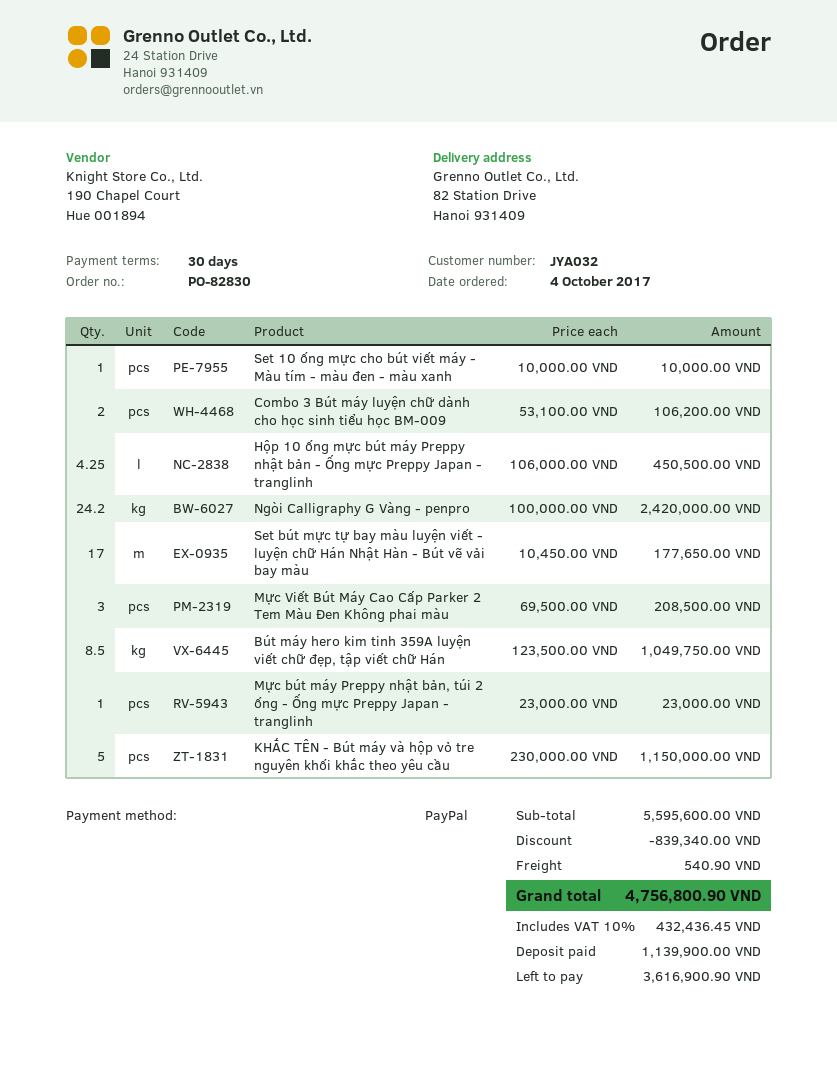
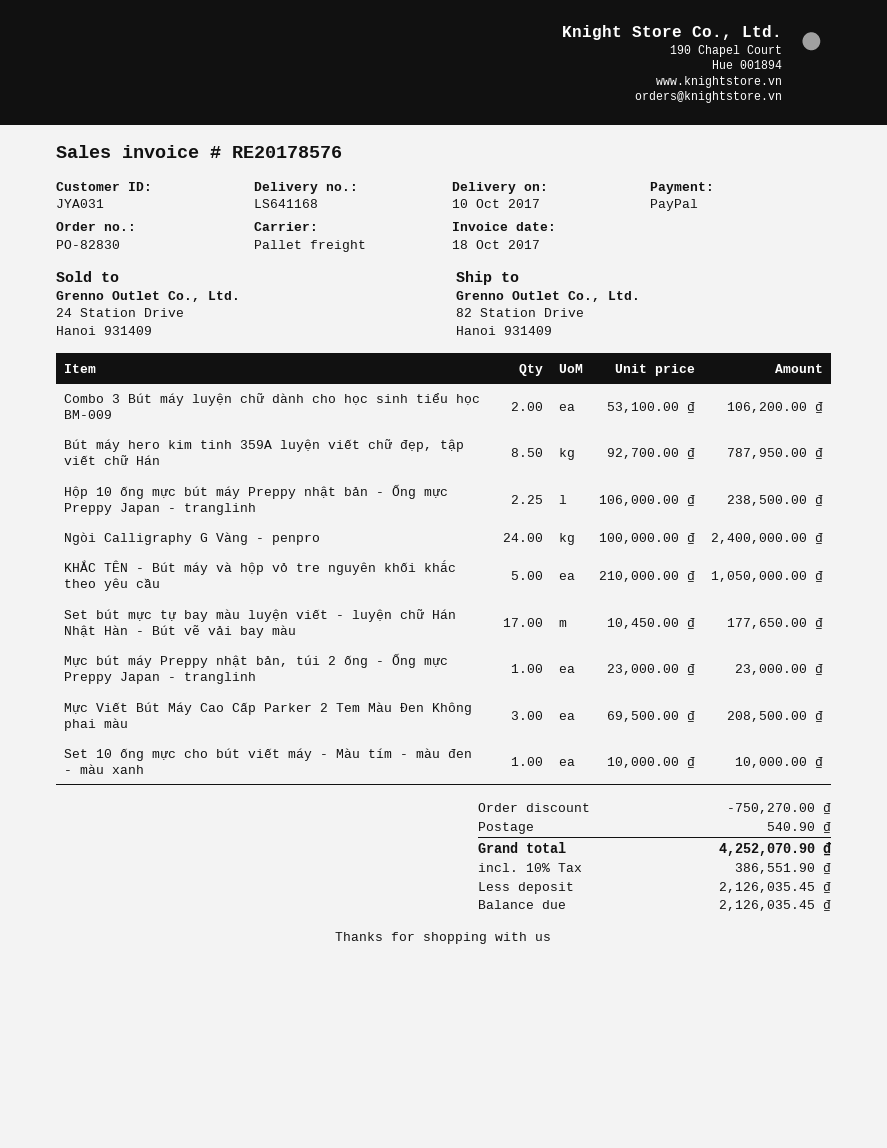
customer number: JYA032 -> JYA031
Hộp 10 ống mực bút máy Preppy nhật bản - Ống mực Preppy Japan - tranglinh: 4.25 x 106000.00 = 450500.00 -> 2.25 x 106000.00 = 238500.00
Ngòi Calligraphy G Vàng - penpro: 24.2 x 100000.00 = 2420000.00 -> 24 x 100000.00 = 2400000.00
Bút máy hero kim tinh 359A luyện viết chữ đẹp, tập viết chữ Hán: 8.5 x 123500.00 = 1049750.00 -> 8.5 x 92700.00 = 787950.00
KHẮC TÊN - Bút máy và hộp vỏ tre nguyên khối khắc theo yêu cầu: 5 x 230000.00 = 1150000.00 -> 5 x 210000.00 = 1050000.00
discount: 839340.00 -> 750270.00
tax: 10% = 432436.45 -> 10% = 386551.90
total: 4756800.90 -> 4252070.90
deposit: 1139900.00 -> 2126035.45
balance: 3616900.90 -> 2126035.45

